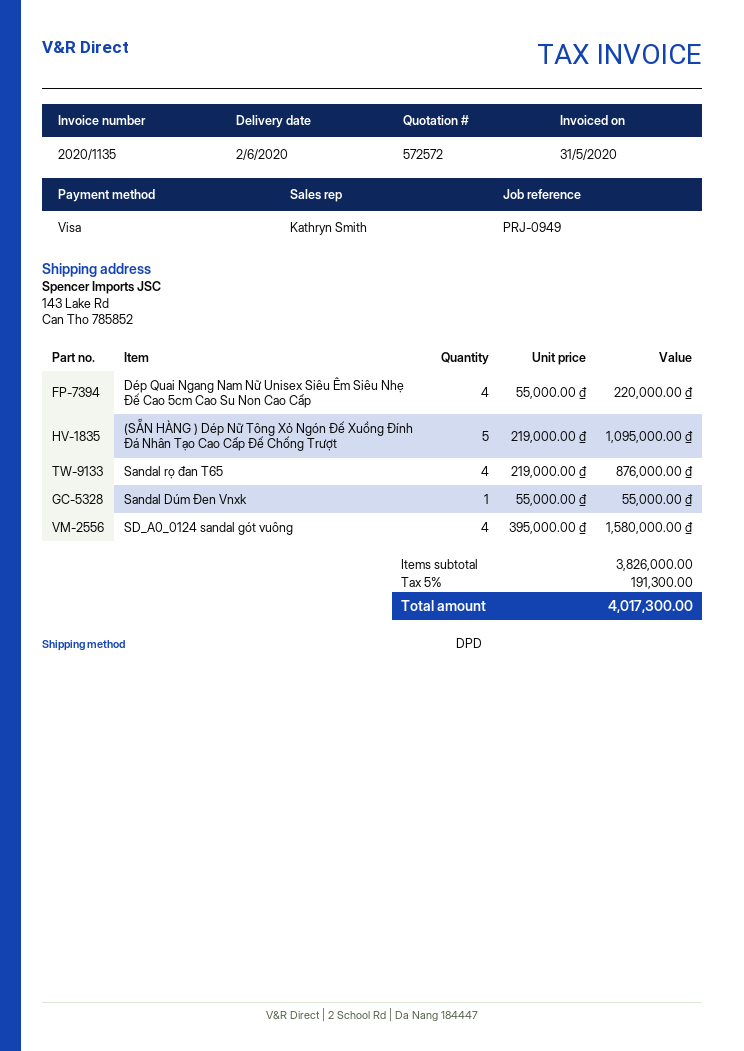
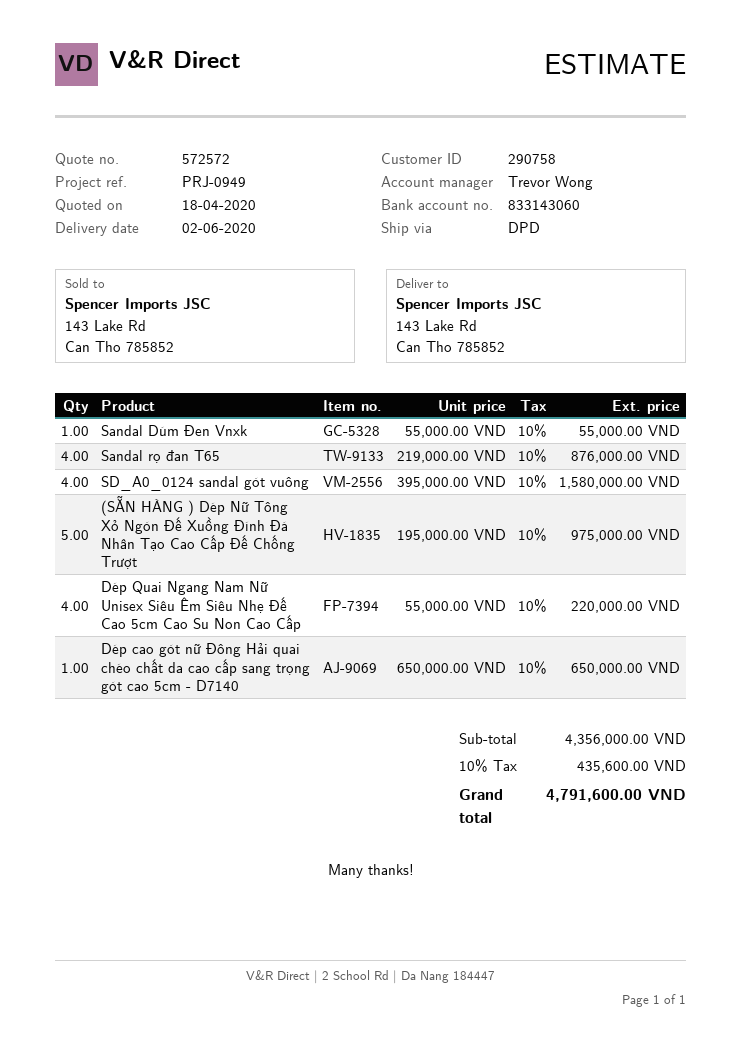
sales rep: Kathryn Smith -> Trevor Wong
(SẴN HÀNG ) Dép Nữ Tông Xỏ Ngón Đế Xuồng Đính Đá Nhân Tạo Cao Cấp Đế Chống Trượt: 5 x 219000.00 = 1095000.00 -> 5 x 195000.00 = 975000.00
Dép cao gót nữ Đông Hải quai chéo chất da cao cấp sang trọng gót cao 5cm - D7140: none -> 1 x 650000.00 = 650000.00
subtotal: 3826000.00 -> 4356000.00
tax: 5% = 191300.00 -> 10% = 435600.00
total: 4017300.00 -> 4791600.00

